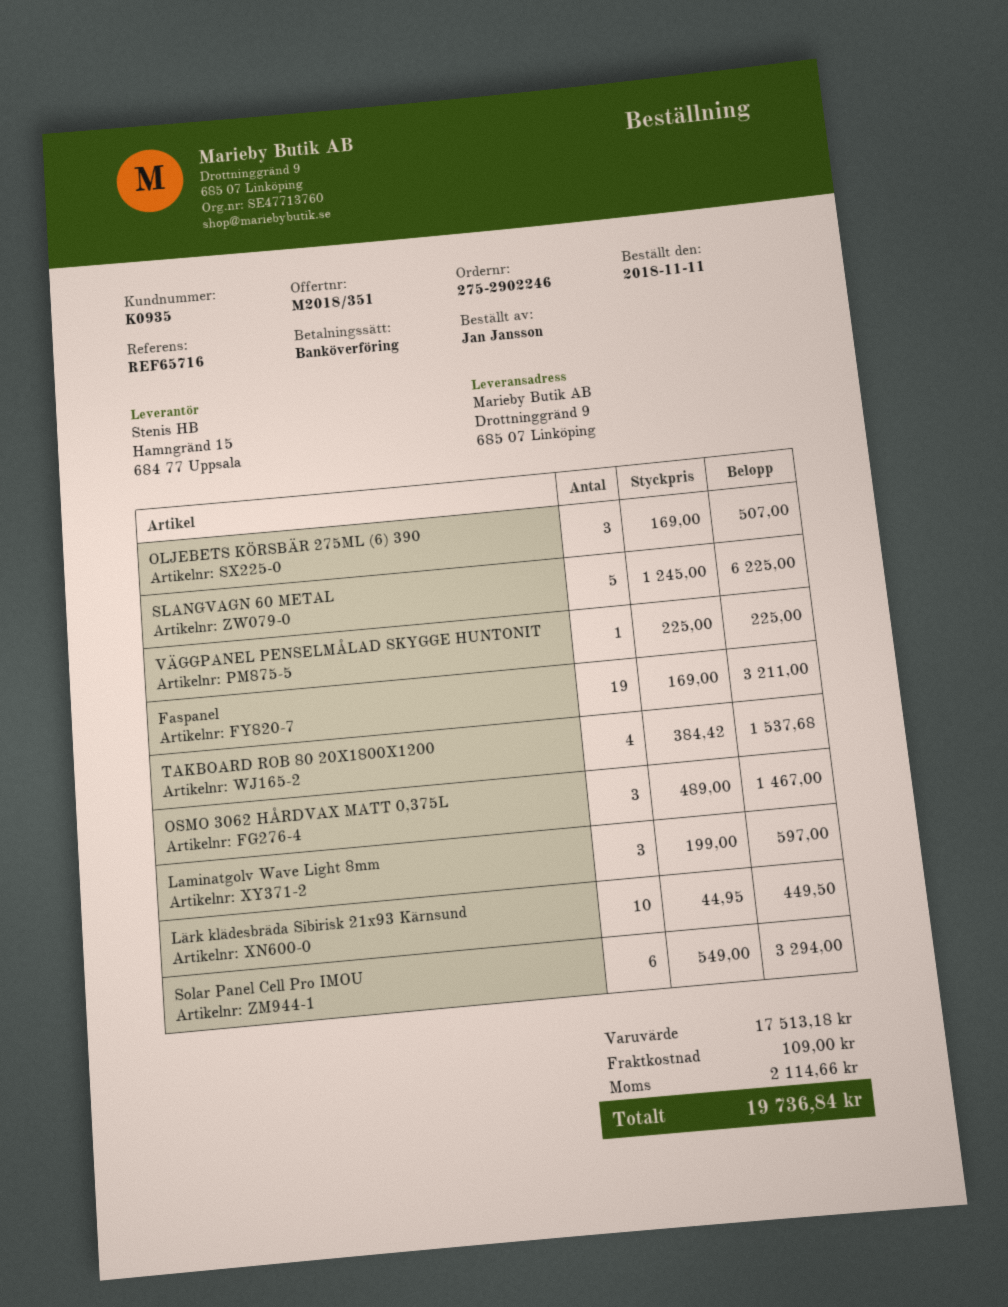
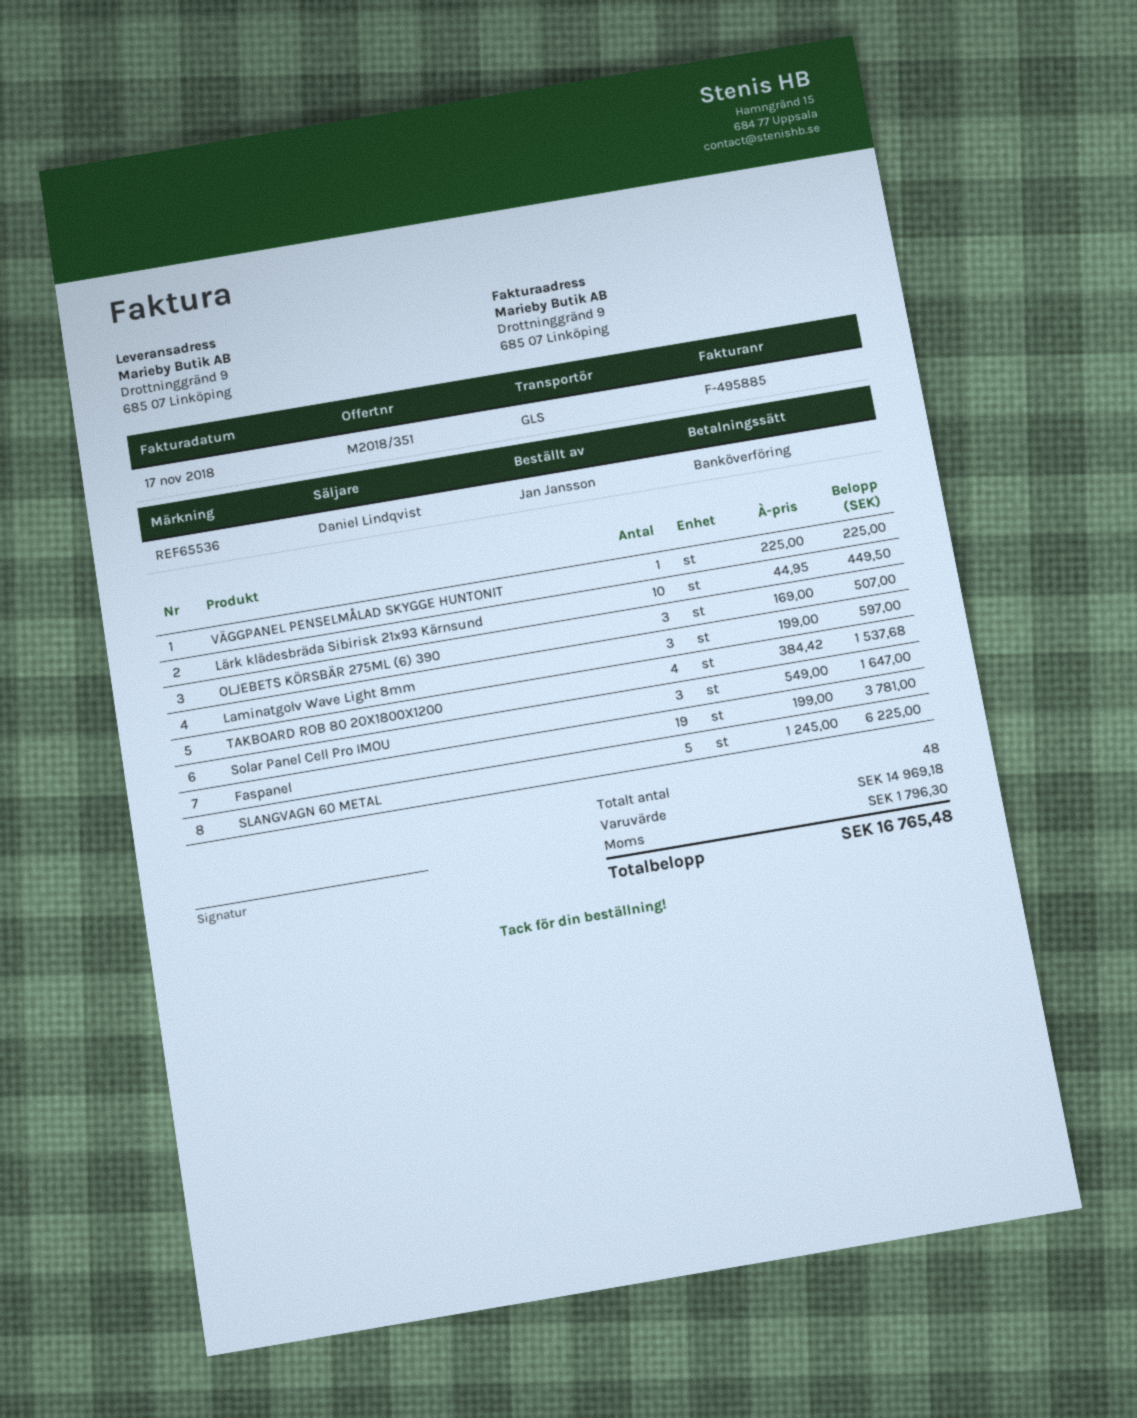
reference: REF65716 -> REF65536
Faspanel: 19 x 169.00 = 3211.00 -> 19 x 199.00 = 3781.00
OSMO 3062 HÅRDVAX MATT 0,375L: 3 x 489.00 = 1467.00 -> none
Solar Panel Cell Pro IMOU: 6 x 549.00 = 3294.00 -> 3 x 549.00 = 1647.00
subtotal: 17513.18 -> 14969.18
shipping: 109.00 -> none
tax: 2114.66 -> 1796.30
total: 19736.84 -> 16765.48

